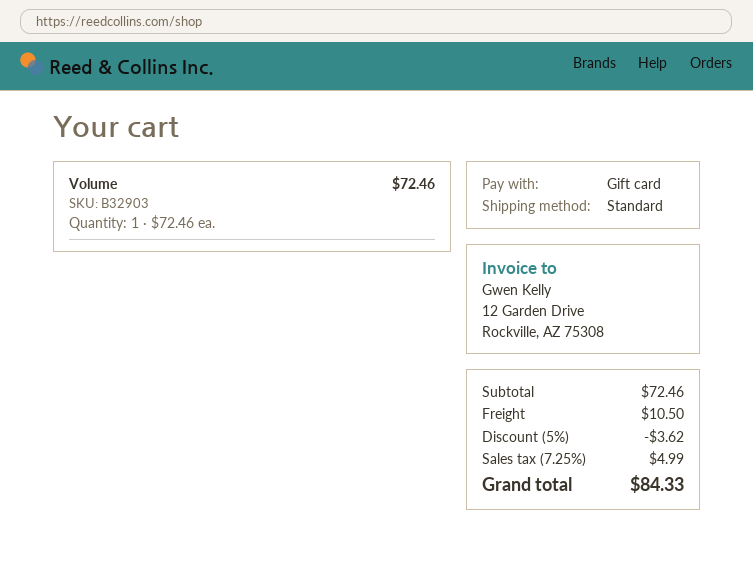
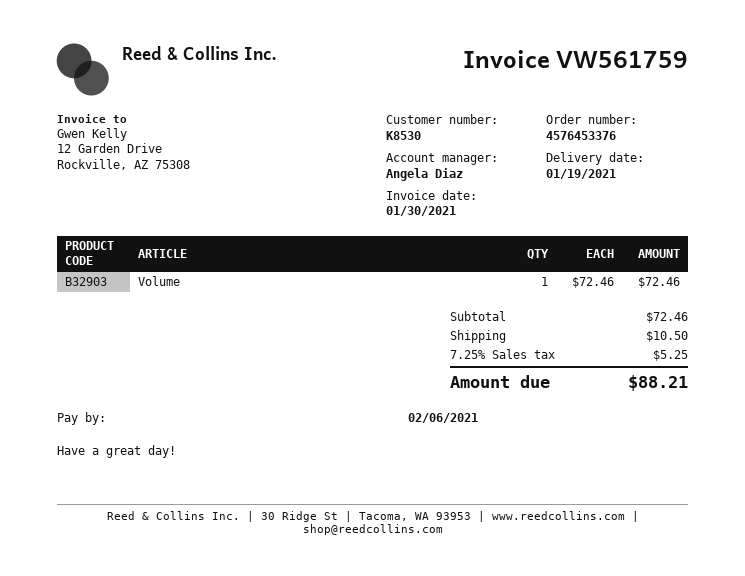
discount: 5% = 3.62 -> none
tax: 7.25% = 4.99 -> 7.25% = 5.25
total: 84.33 -> 88.21

